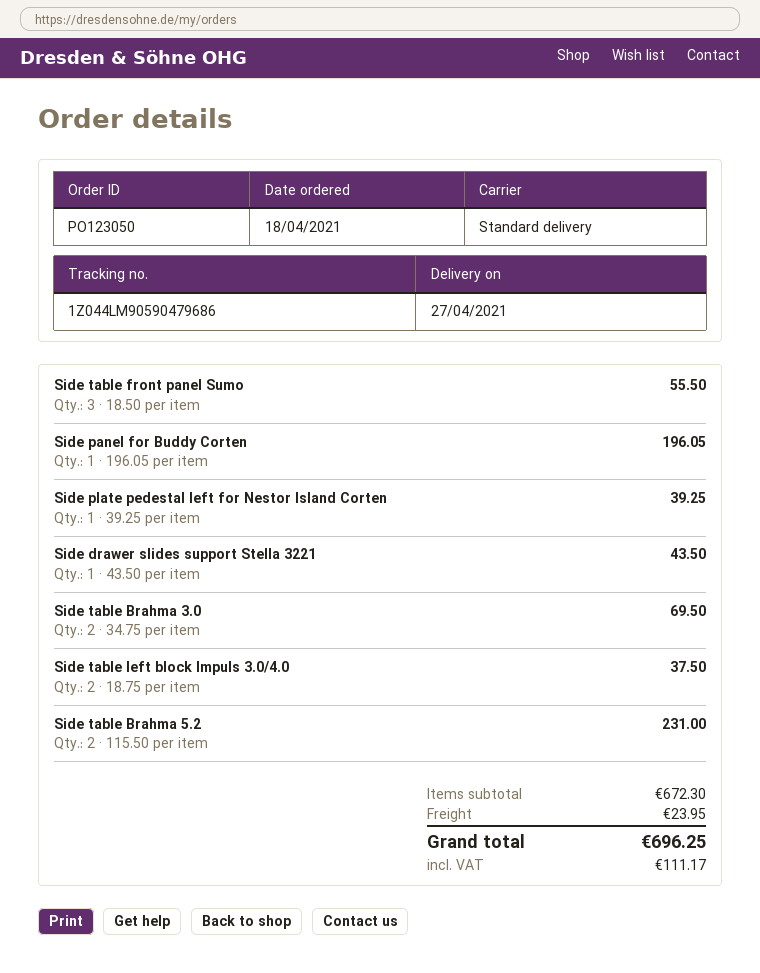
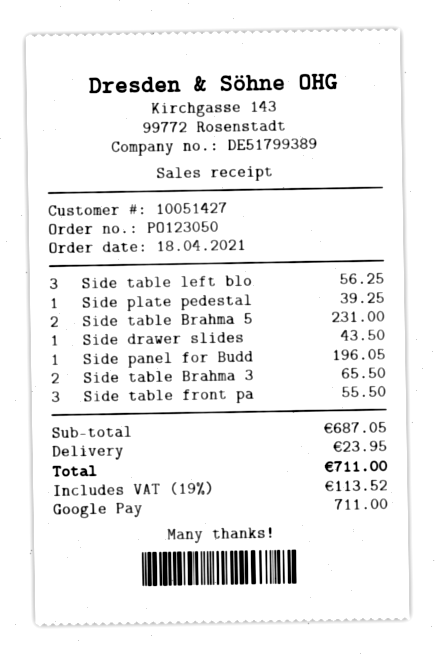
Side table Brahma 3.0: 2 for 69.50 -> 2 for 65.50
Side table left block Impuls 3.0/4.0: 2 for 37.50 -> 3 for 56.25
subtotal: 672.30 -> 687.05
tax: 111.17 -> 113.52
total: 696.25 -> 711.00

